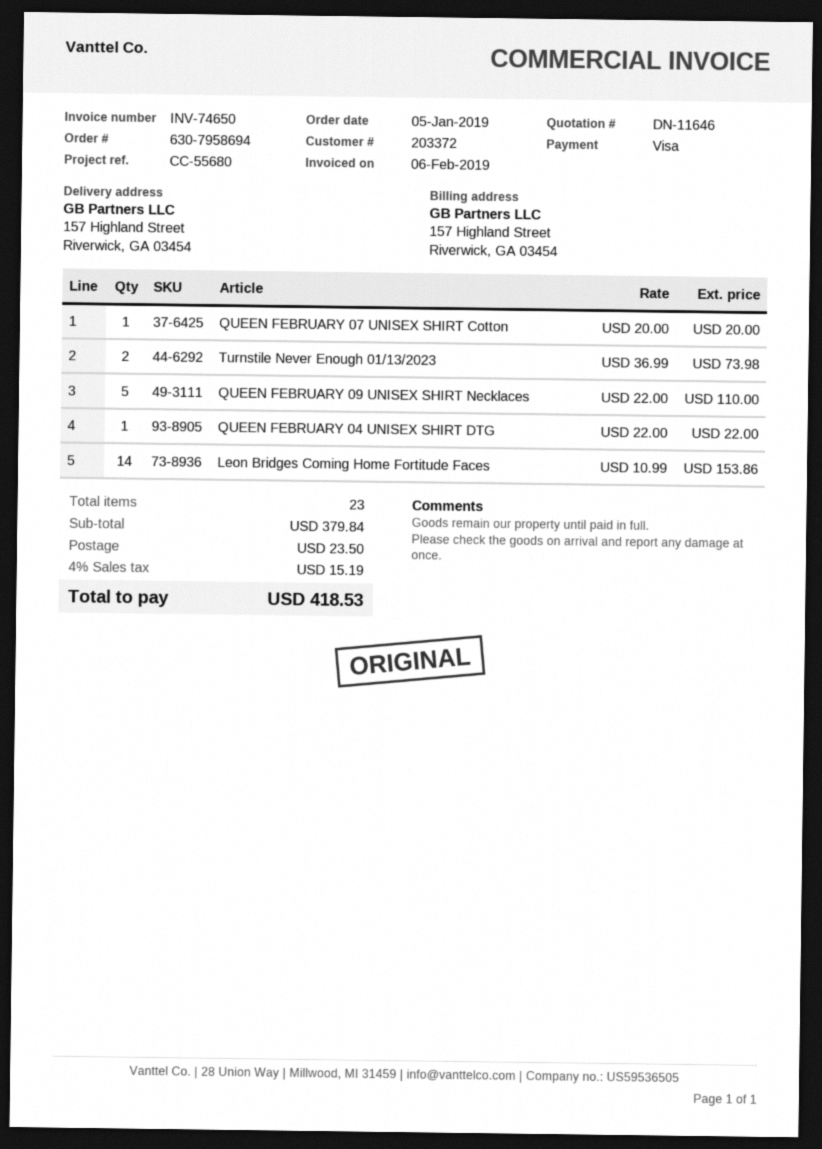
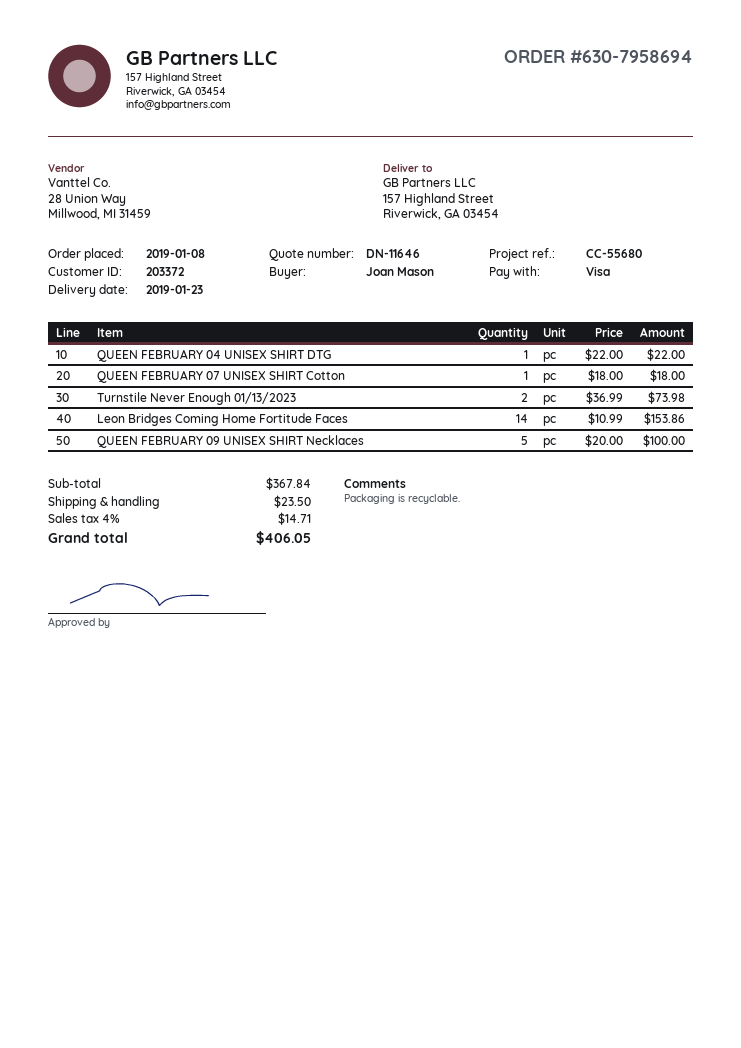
order date: 2019-01-05 -> 2019-01-08
QUEEN FEBRUARY 07 UNISEX SHIRT Cotton: 1 x 20.00 = 20.00 -> 1 x 18.00 = 18.00
QUEEN FEBRUARY 09 UNISEX SHIRT Necklaces: 5 x 22.00 = 110.00 -> 5 x 20.00 = 100.00
subtotal: 379.84 -> 367.84
tax: 4% = 15.19 -> 4% = 14.71
total: 418.53 -> 406.05

